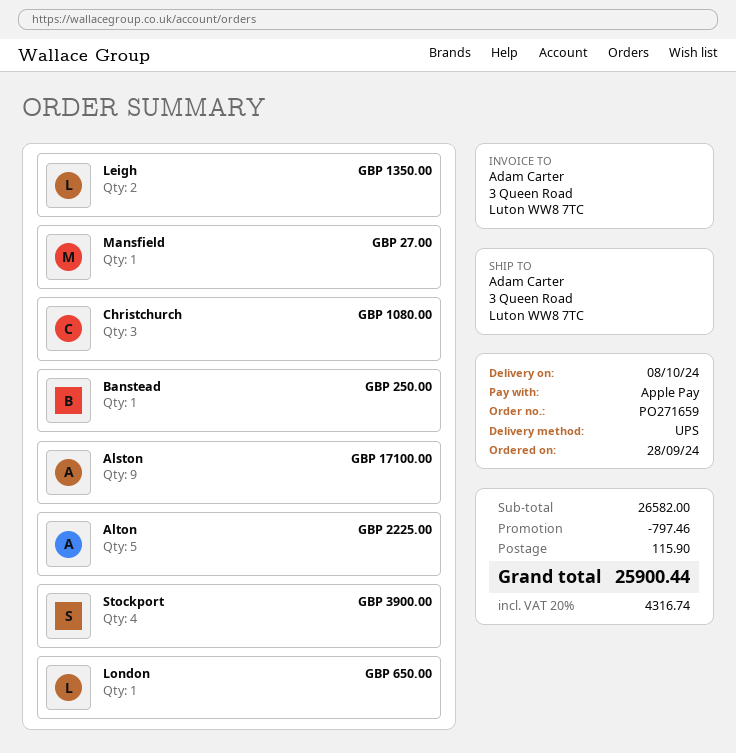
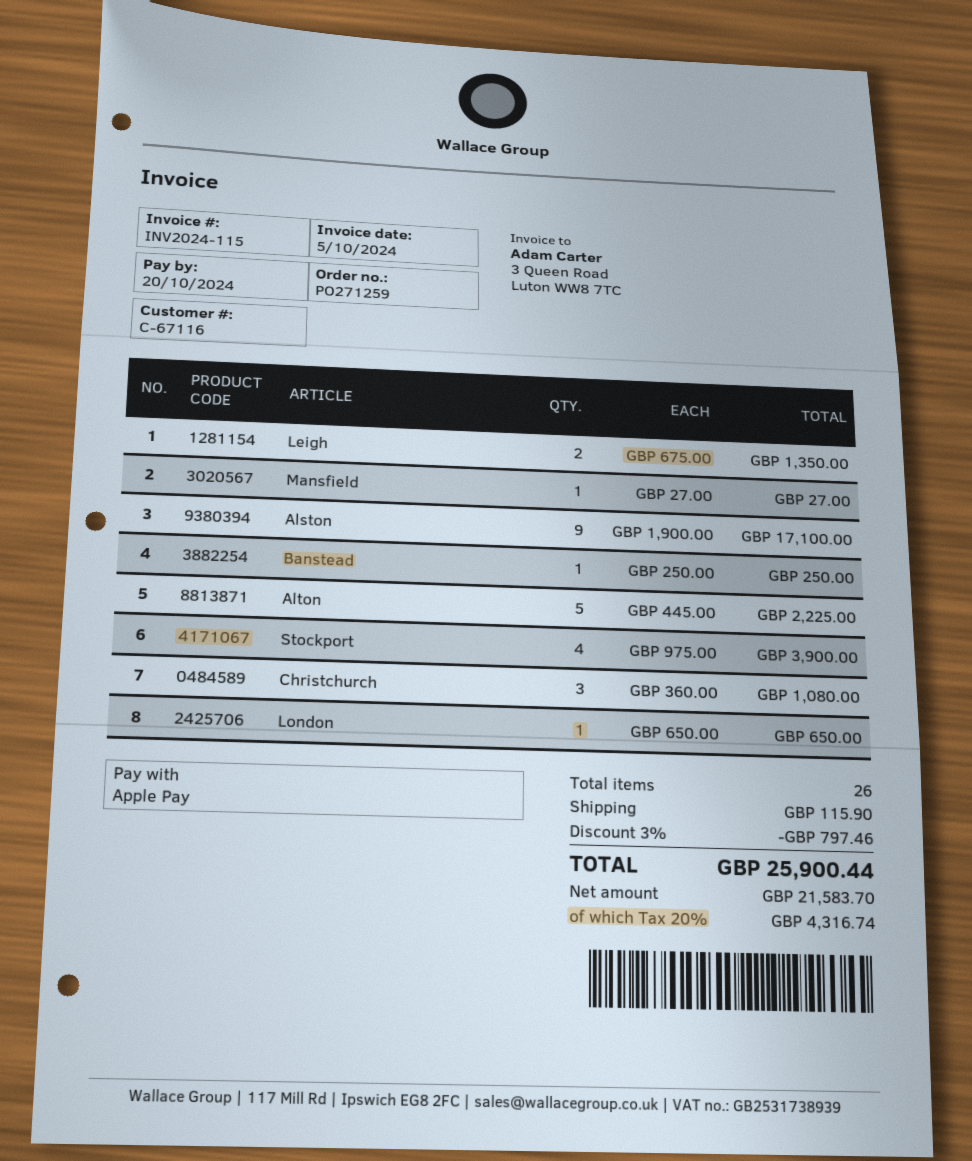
order number: PO271659 -> PO271259

